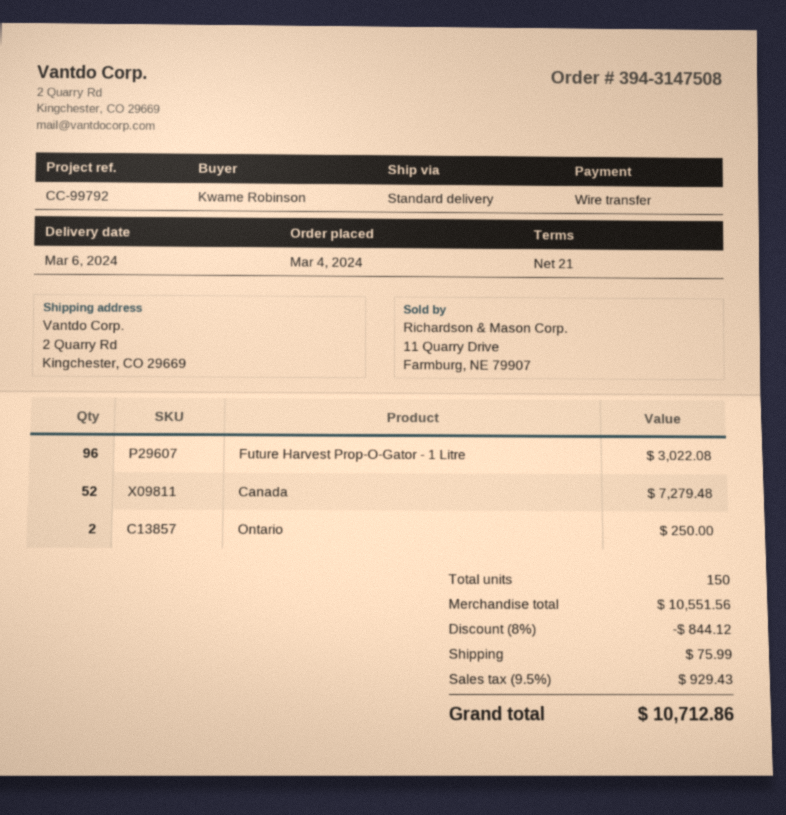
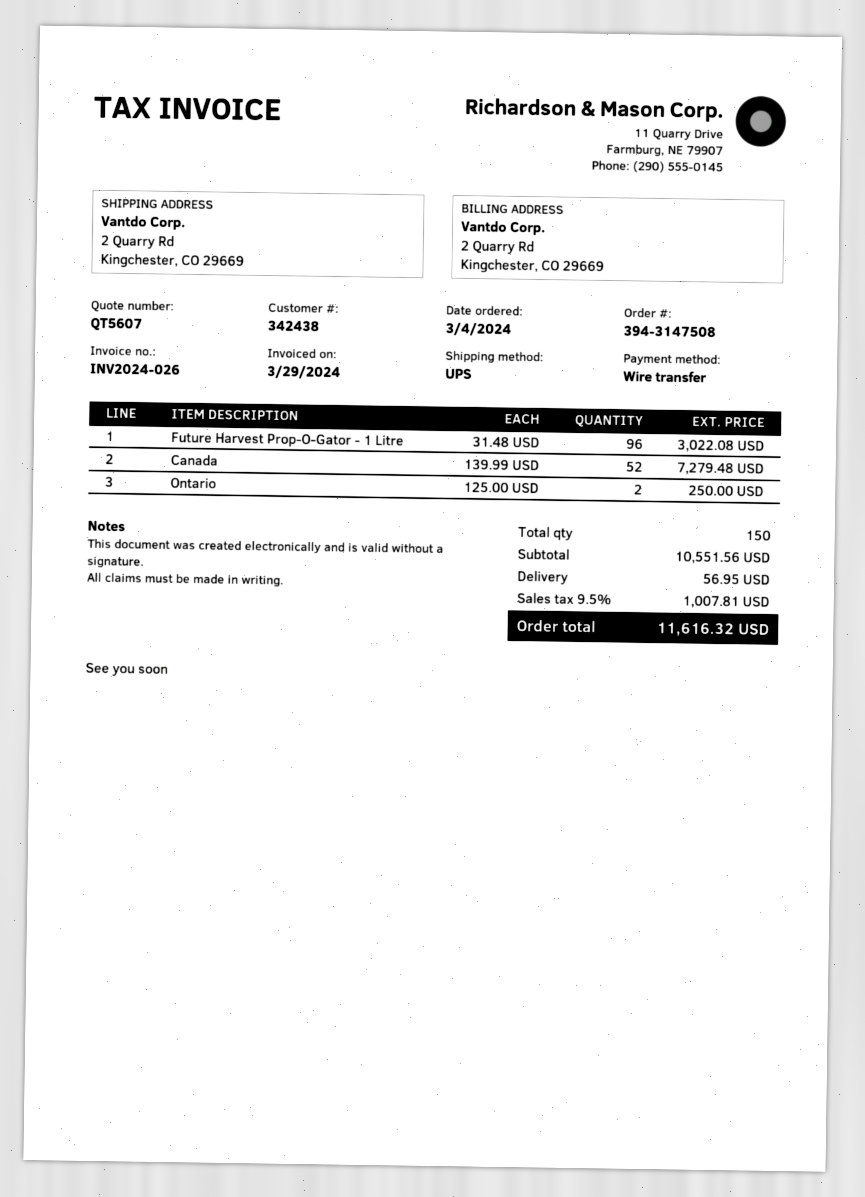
shipping method: standard -> UPS
discount: 8% = 844.12 -> none
shipping: 75.99 -> 56.95
tax: 9.5% = 929.43 -> 9.5% = 1007.81
total: 10712.86 -> 11616.32

